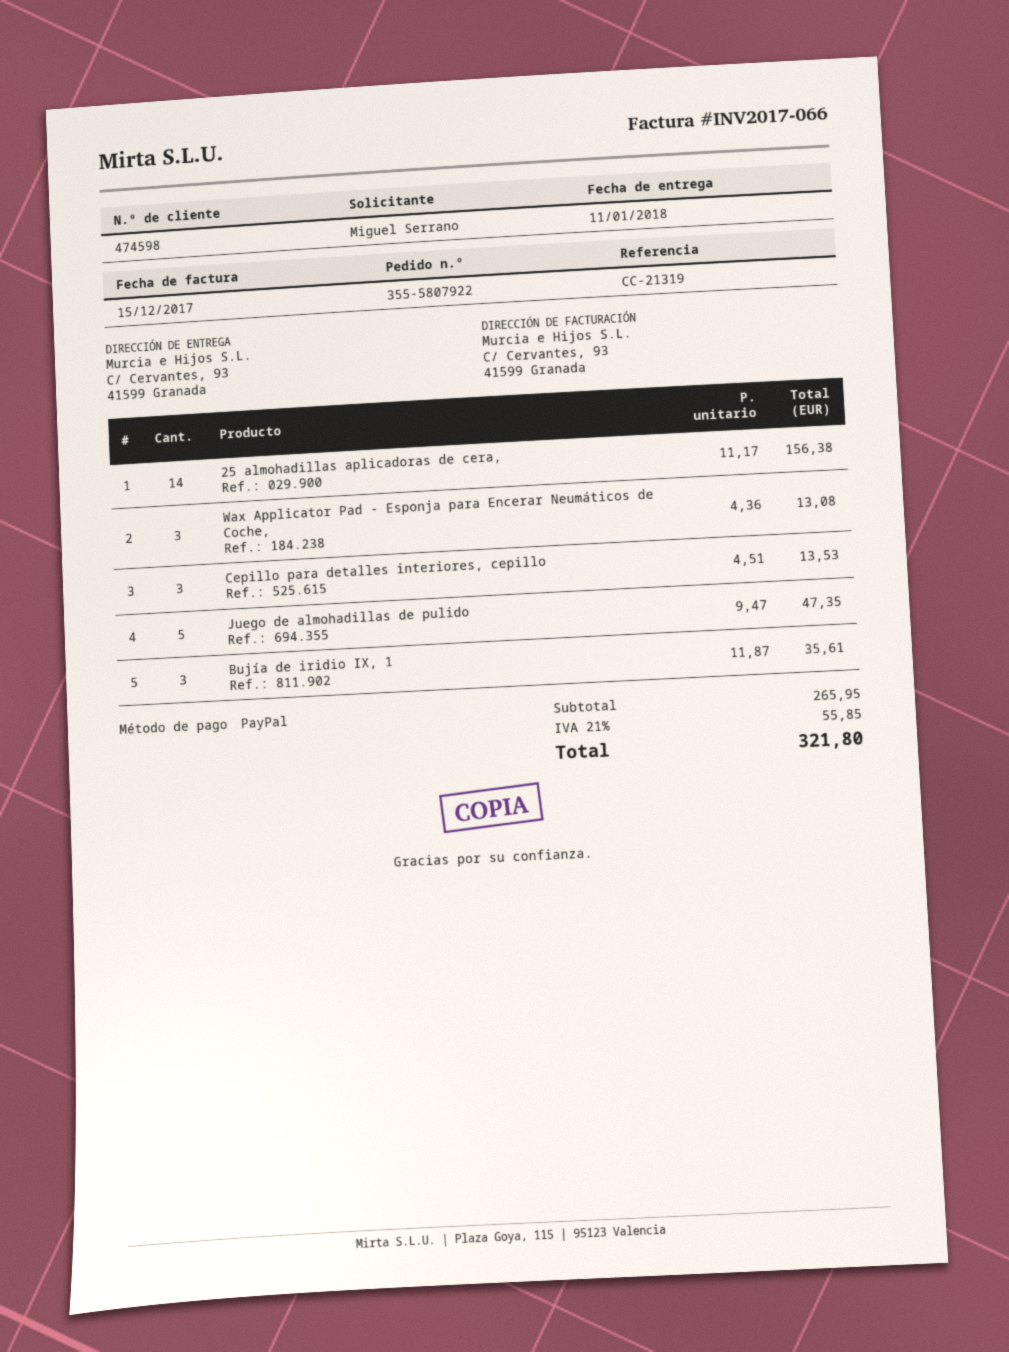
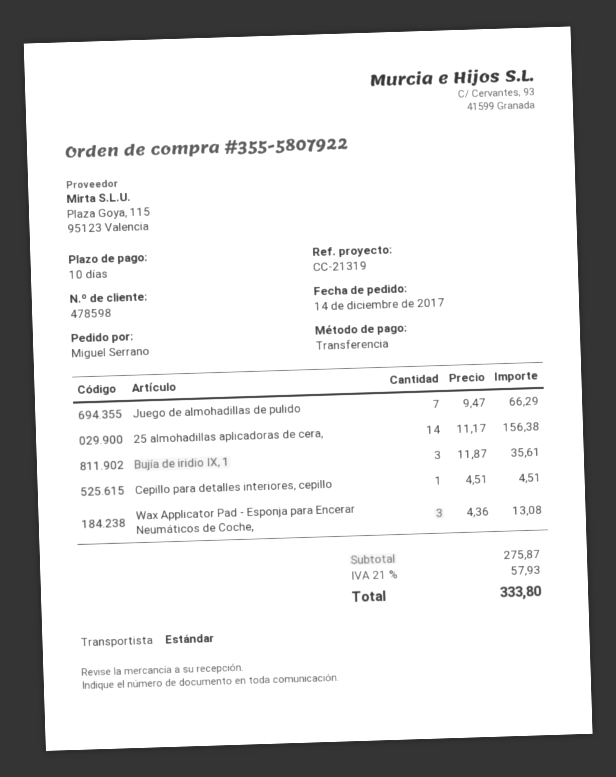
customer number: 474598 -> 478598
payment method: PayPal -> bank transfer
Cepillo para detalles interiores, cepillo: 3 x 4.51 = 13.53 -> 1 x 4.51 = 4.51
Juego de almohadillas de pulido: 5 x 9.47 = 47.35 -> 7 x 9.47 = 66.29
subtotal: 265.95 -> 275.87
tax: 21% = 55.85 -> 21% = 57.93
total: 321.80 -> 333.80

